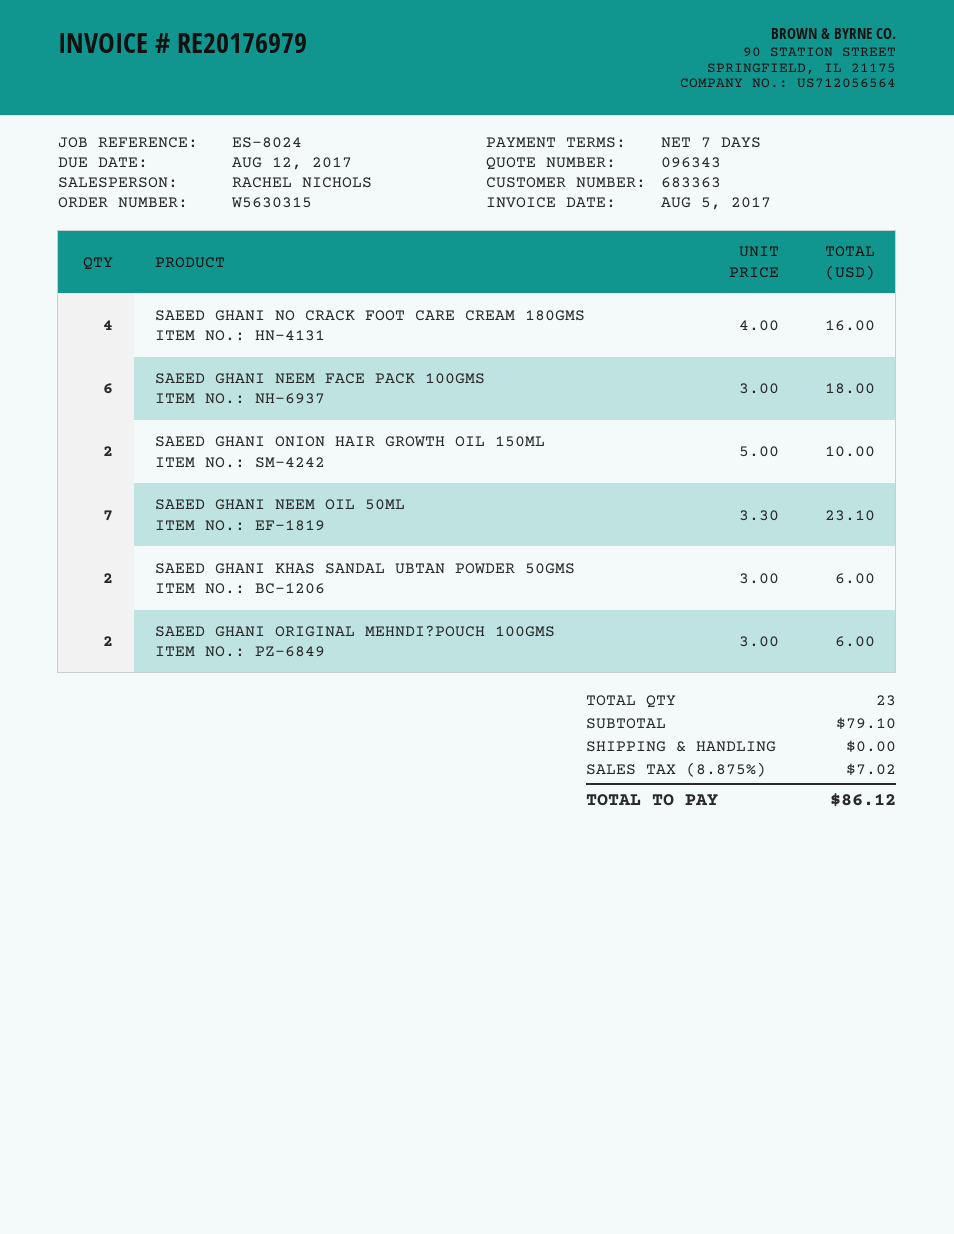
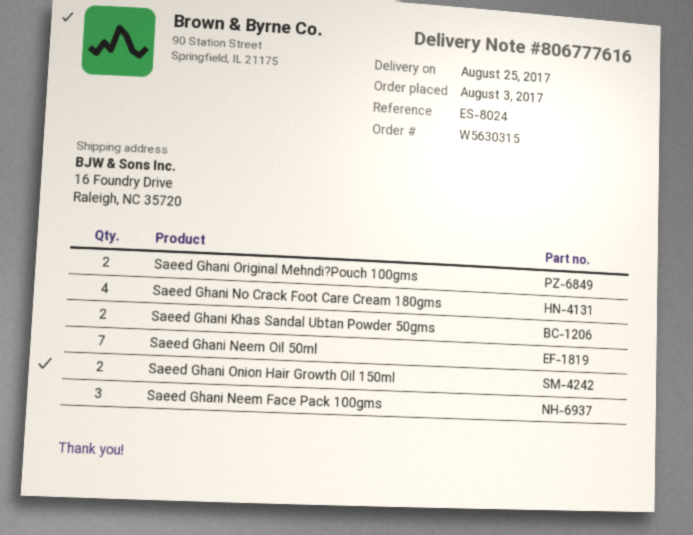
SAEED GHANI NEEM FACE PACK 100GMS: 6 -> 3

